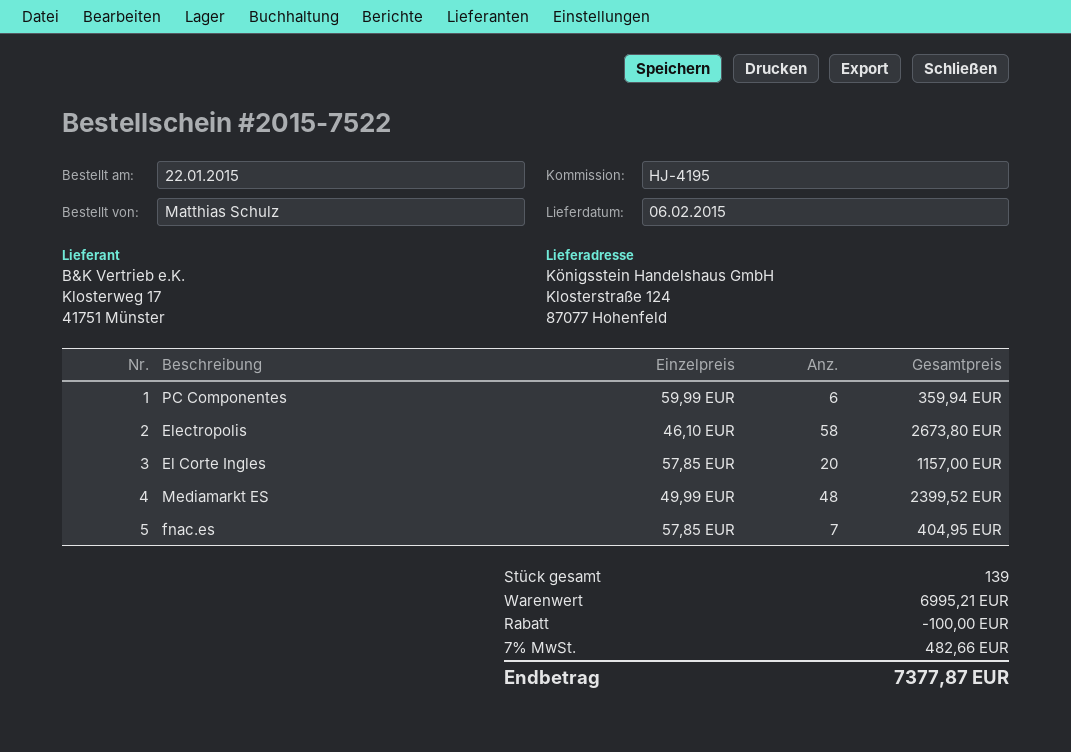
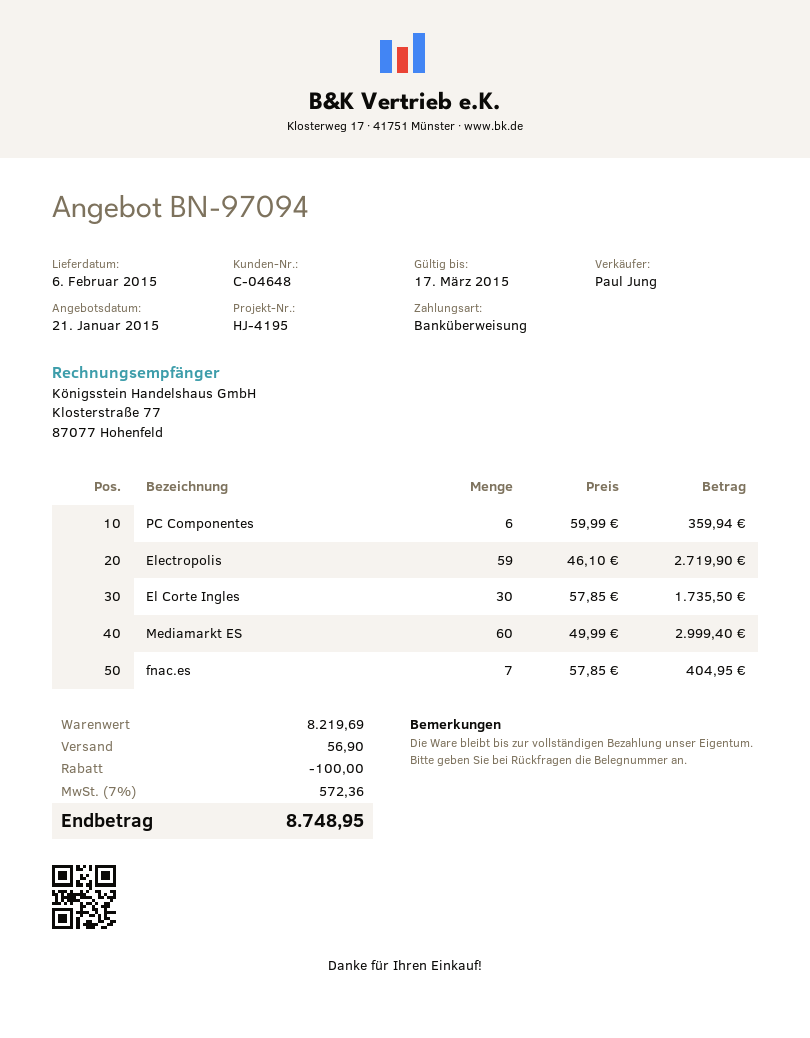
Electropolis: 58 x 46.10 = 2673.80 -> 59 x 46.10 = 2719.90
El Corte Ingles: 20 x 57.85 = 1157.00 -> 30 x 57.85 = 1735.50
Mediamarkt ES: 48 x 49.99 = 2399.52 -> 60 x 49.99 = 2999.40
subtotal: 6995.21 -> 8219.69
shipping: none -> 56.90
tax: 7% = 482.66 -> 7% = 572.36
total: 7377.87 -> 8748.95

